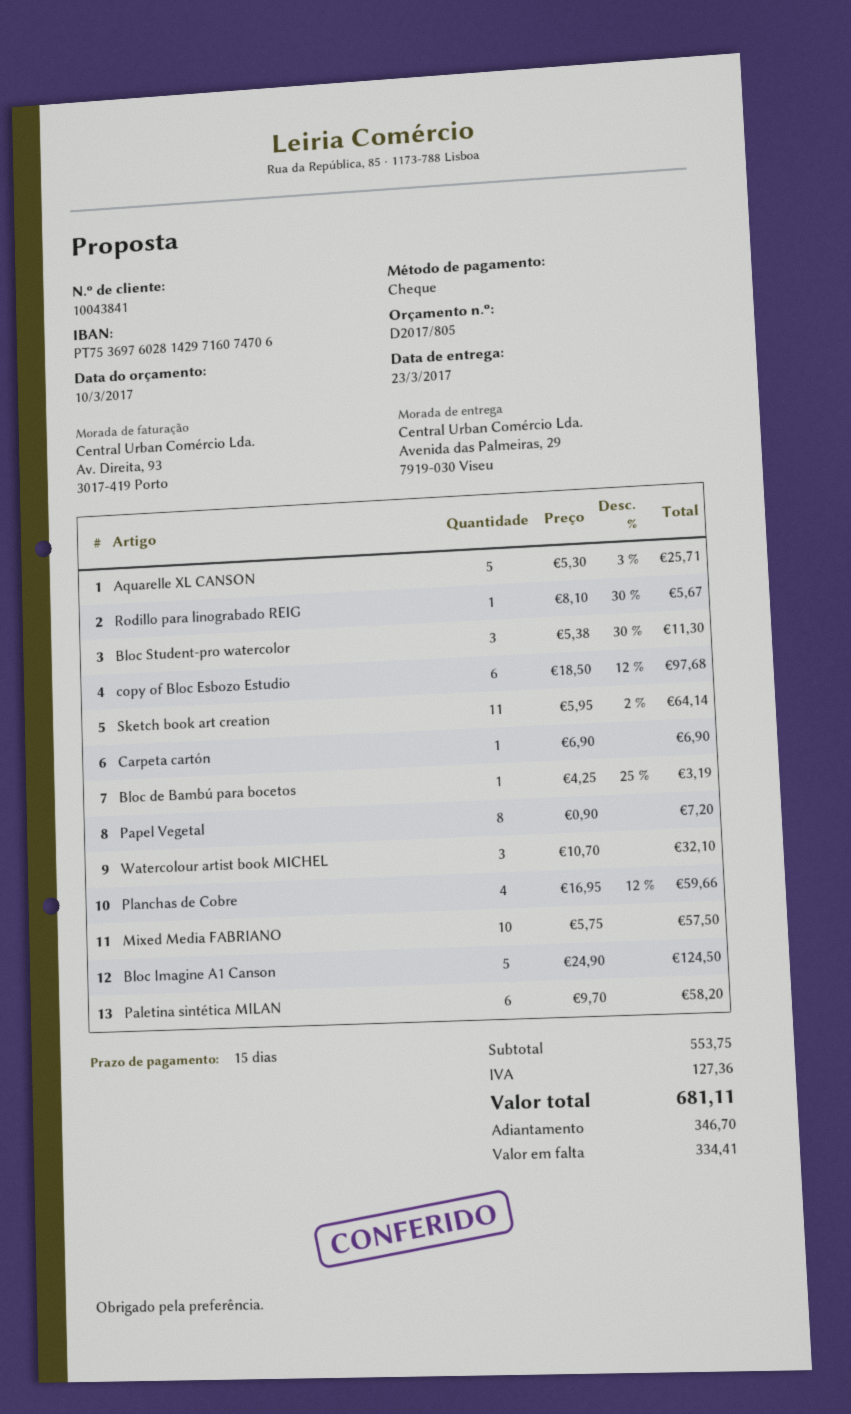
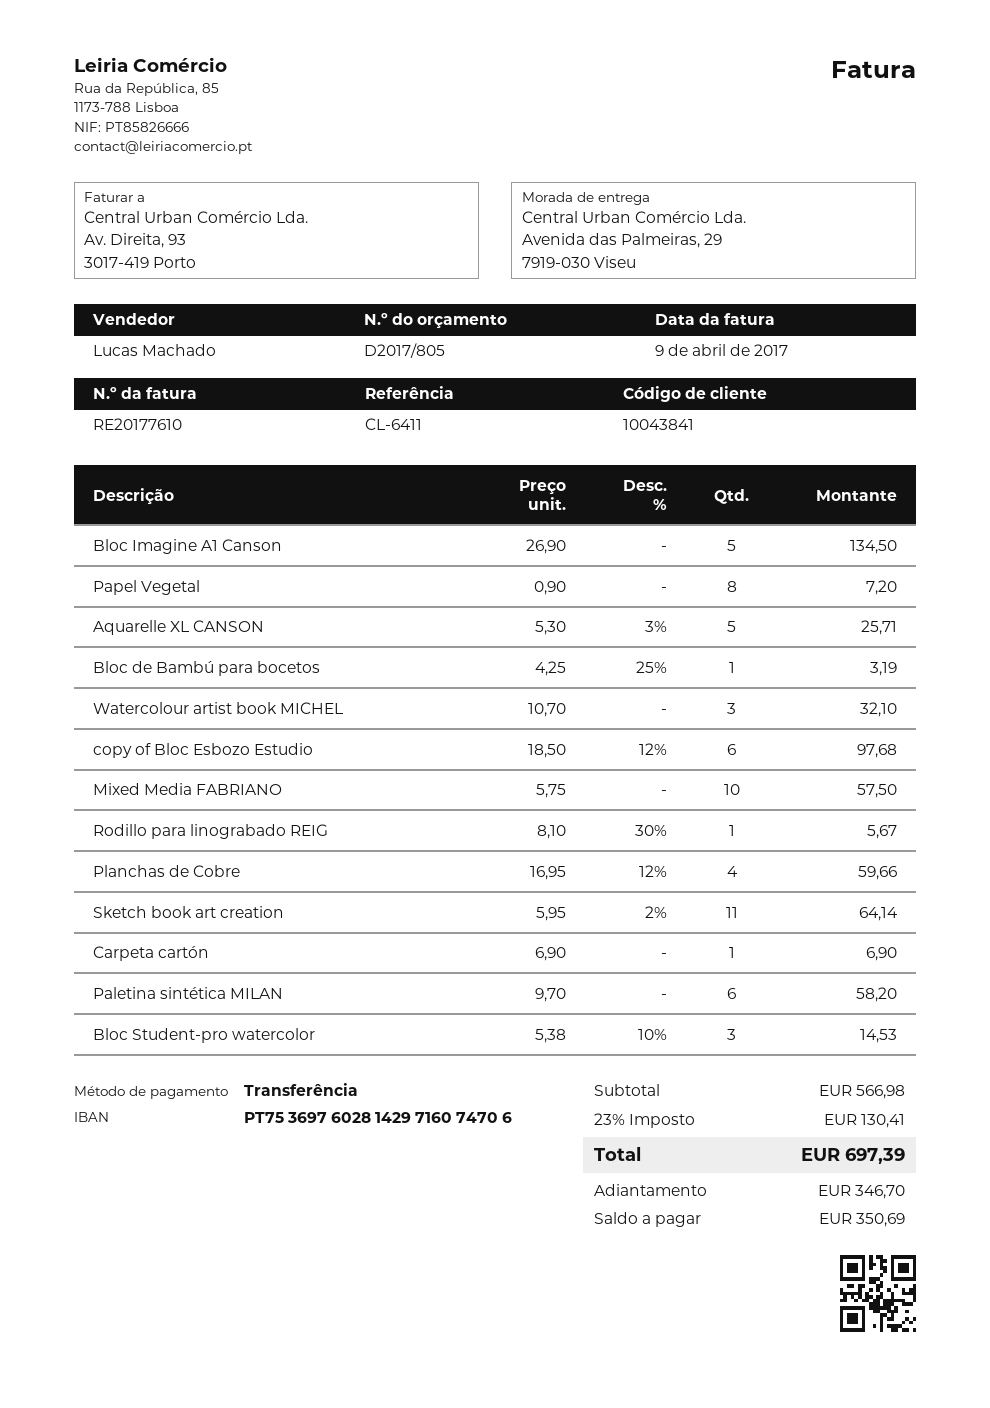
payment method: cheque -> bank transfer
Bloc Student-pro watercolor: 3 x 5.38 - 30% = 11.30 -> 3 x 5.38 - 10% = 14.53
Bloc Imagine A1 Canson: 5 x 24.90 = 124.50 -> 5 x 26.90 = 134.50
subtotal: 553.75 -> 566.98
tax: 127.36 -> 130.41
total: 681.11 -> 697.39
balance: 334.41 -> 350.69

